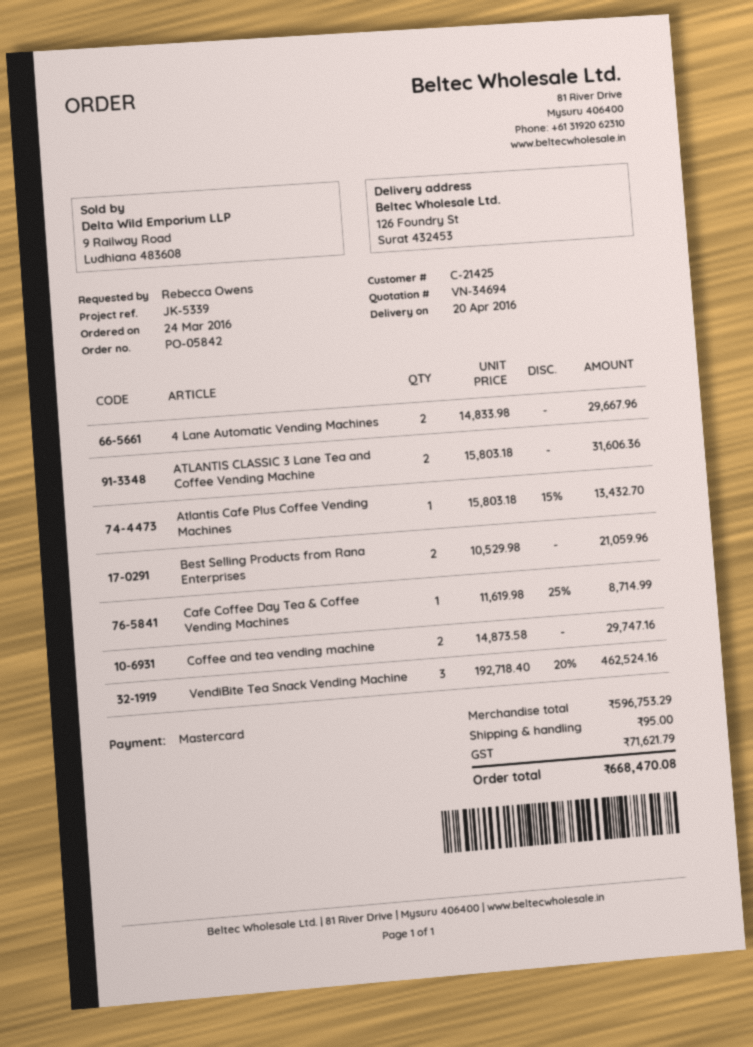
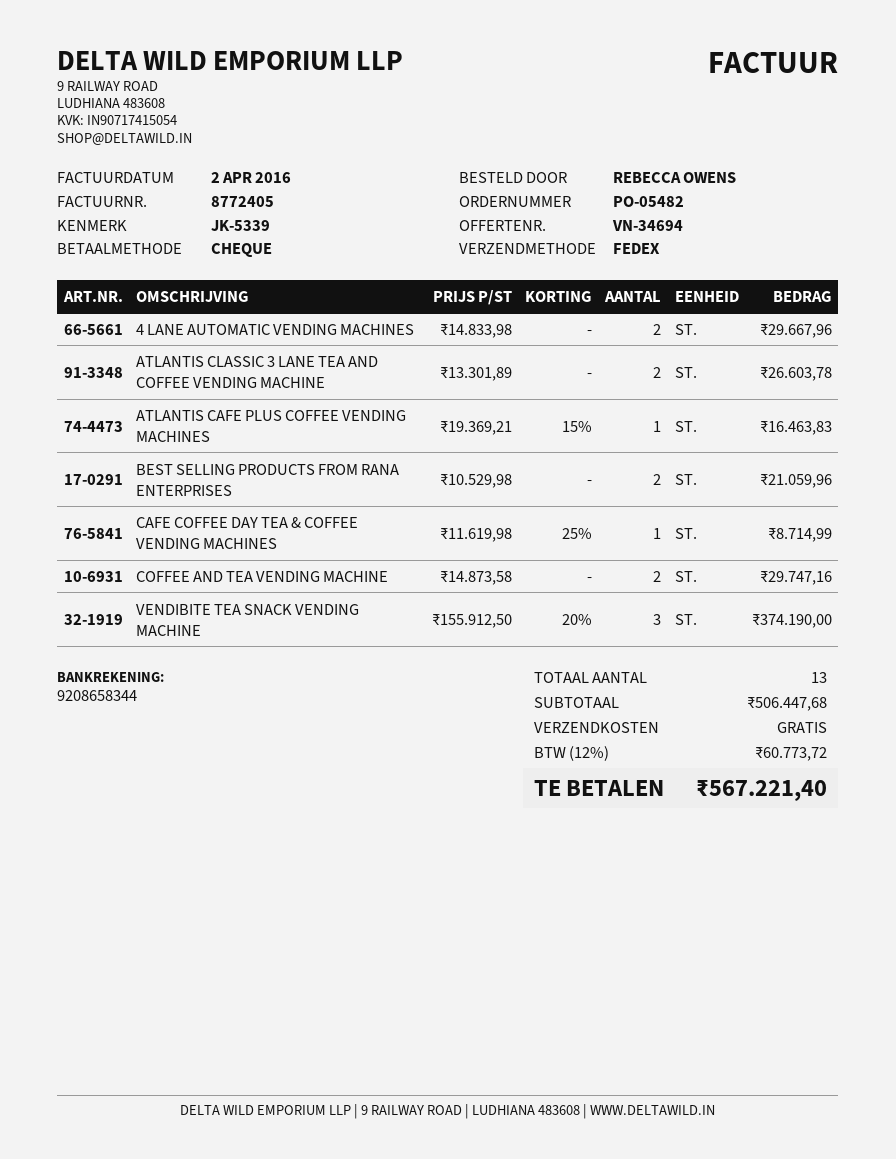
order number: PO-05842 -> PO-05482
payment method: Mastercard -> cheque
ATLANTIS CLASSIC 3 Lane Tea and Coffee Vending Machine: 2 x 15803.18 = 31606.36 -> 2 x 13301.89 = 26603.78
Atlantis Cafe Plus Coffee Vending Machines: 1 x 15803.18 - 15% = 13432.70 -> 1 x 19369.21 - 15% = 16463.83
VendiBite Tea Snack Vending Machine: 3 x 192718.40 - 20% = 462524.16 -> 3 x 155912.50 - 20% = 374190.00
subtotal: 596753.29 -> 506447.68
shipping: 95.00 -> 0.00
tax: 71621.79 -> 60773.72
total: 668470.08 -> 567221.40

